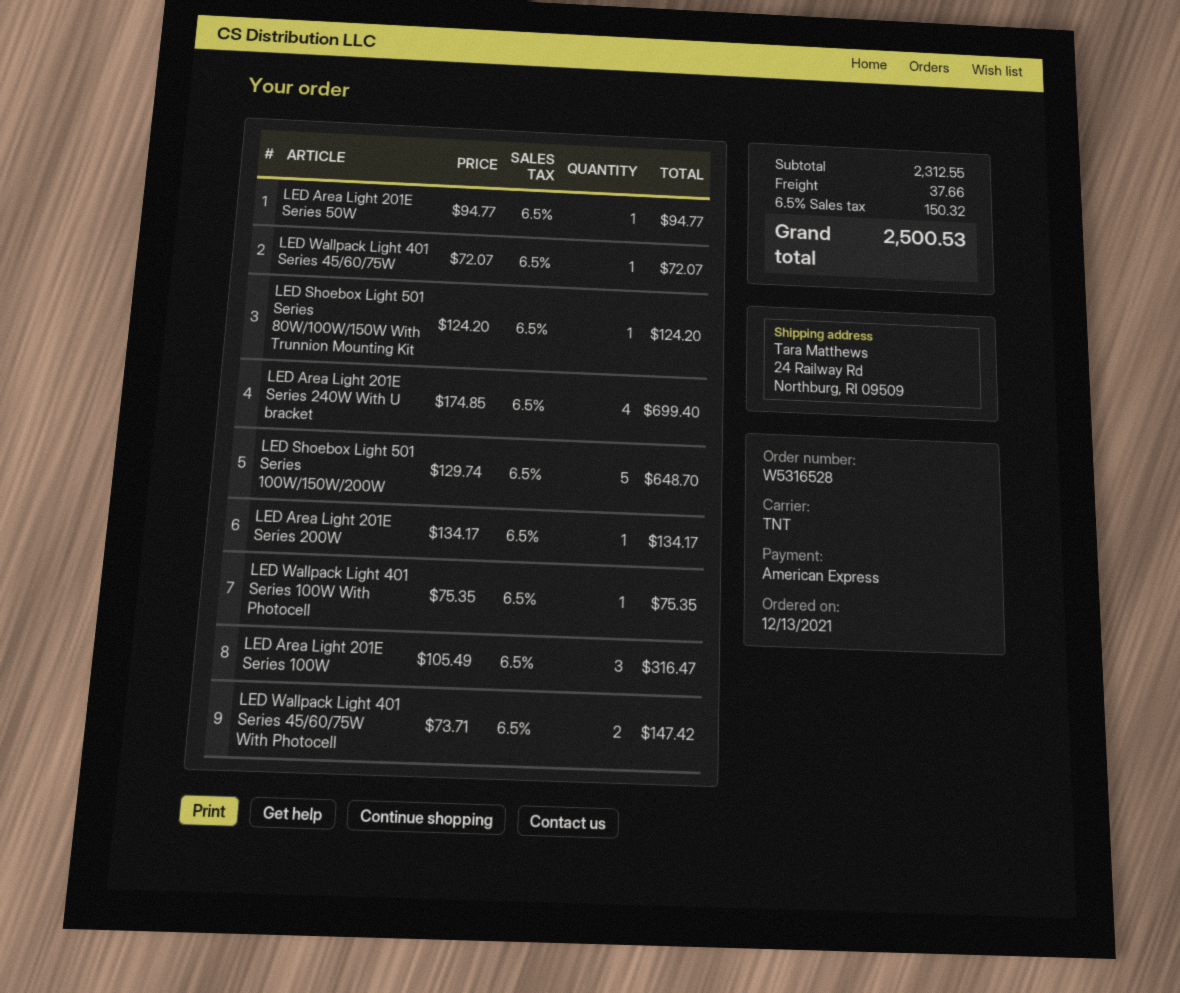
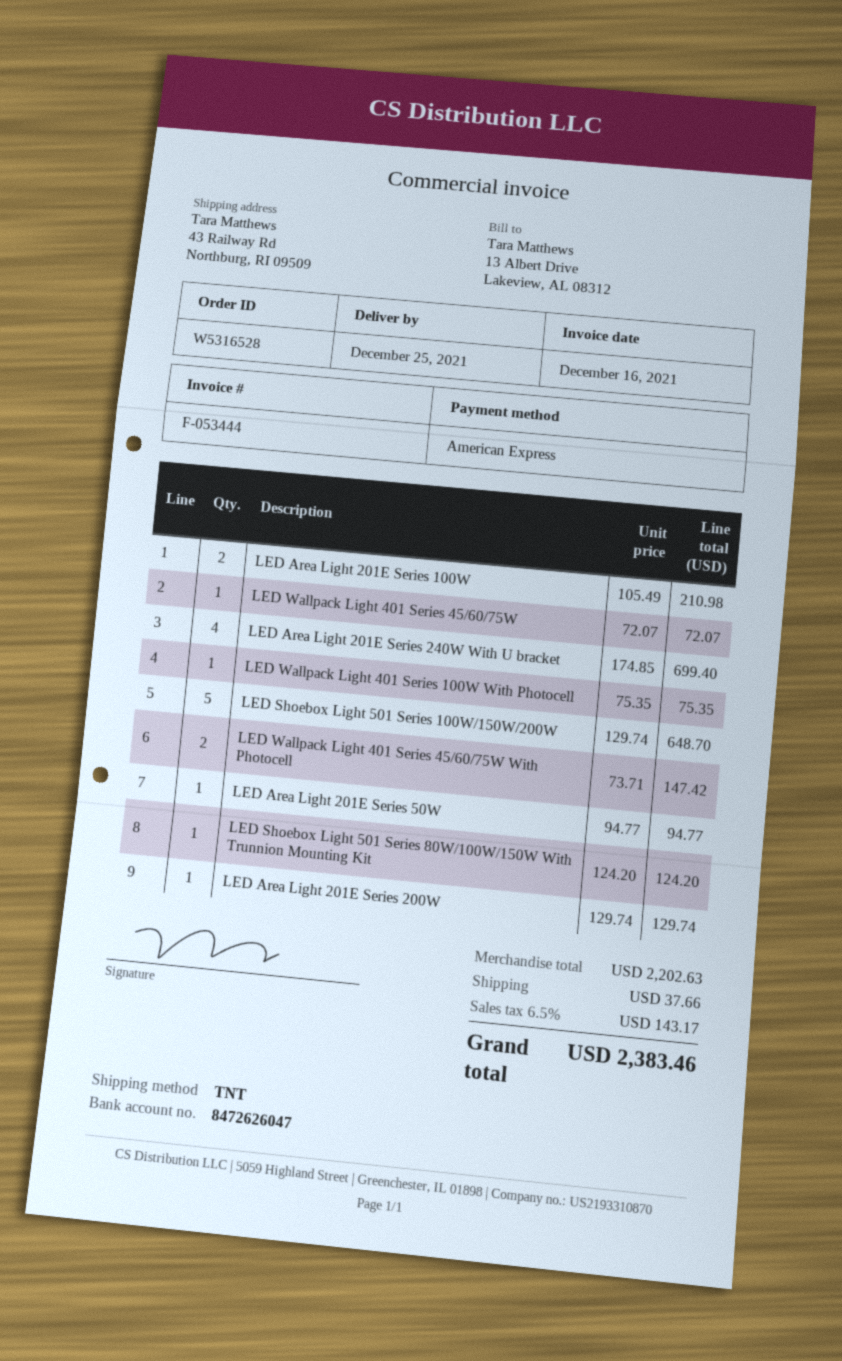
ship to: 24 Railway Rd, Northburg, RI 09509 -> 43 Railway Rd, Northburg, RI 09509
LED Area Light 201E Series 200W: 1 x 134.17 = 134.17 -> 1 x 129.74 = 129.74
LED Area Light 201E Series 100W: 3 x 105.49 = 316.47 -> 2 x 105.49 = 210.98
subtotal: 2312.55 -> 2202.63
tax: 6.5% = 150.32 -> 6.5% = 143.17
total: 2500.53 -> 2383.46

